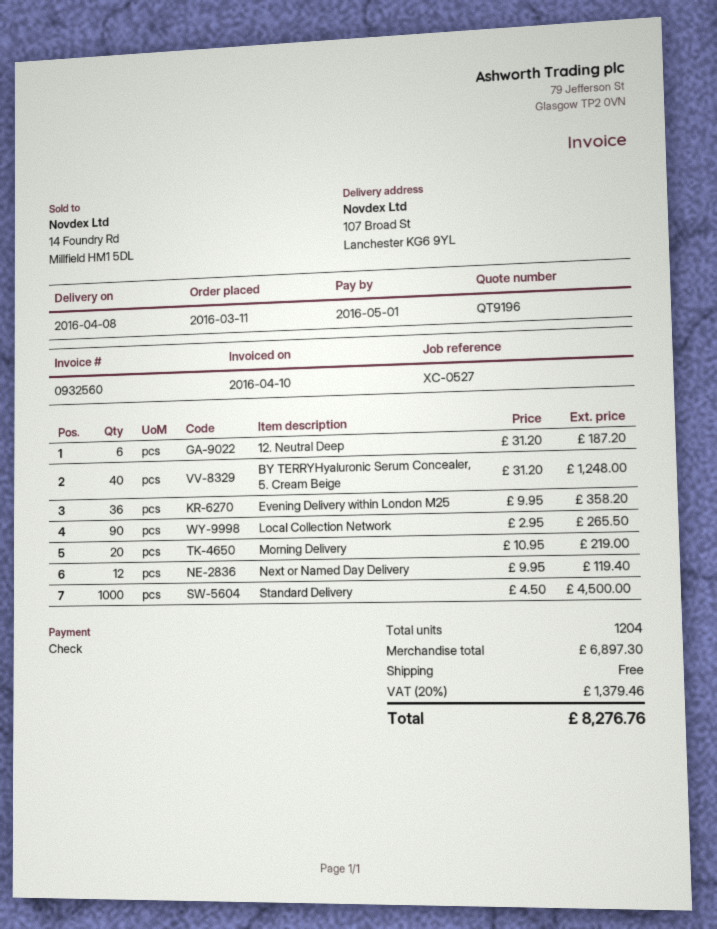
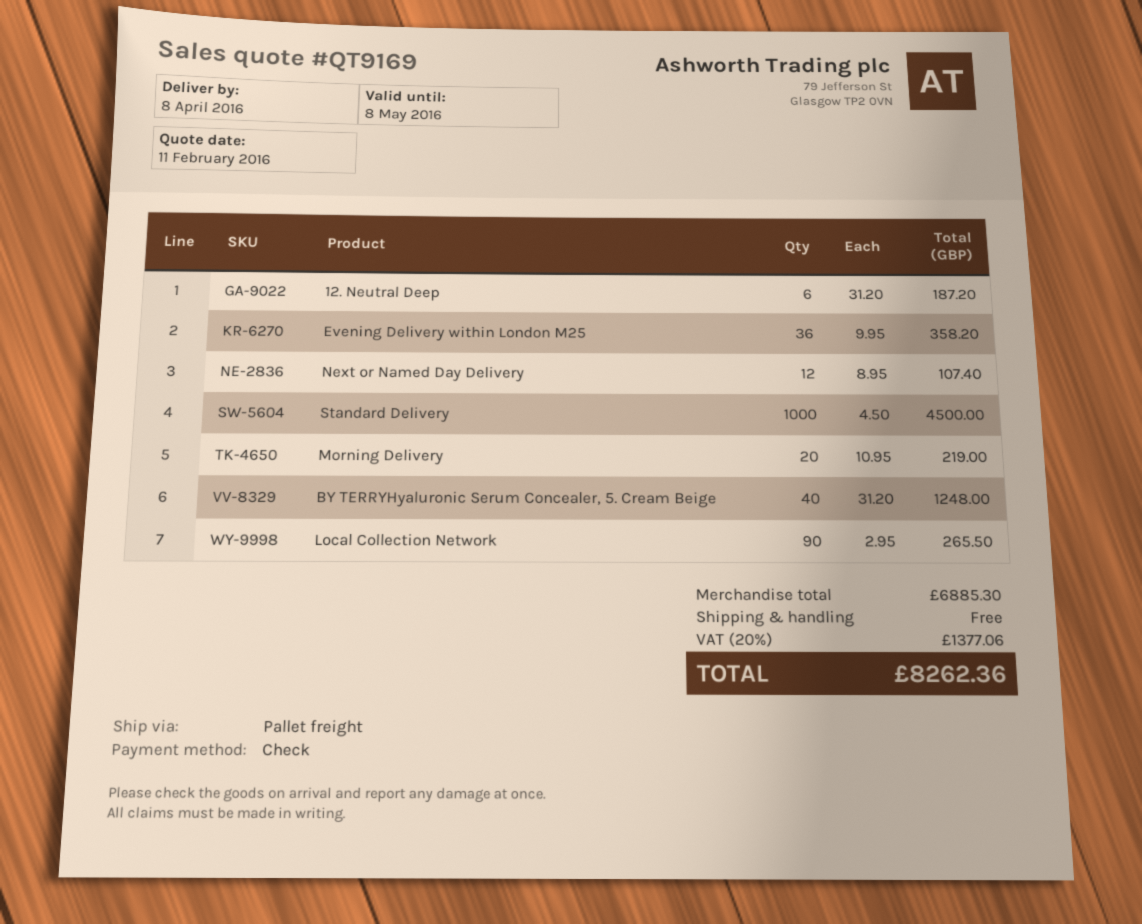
quote number: QT9196 -> QT9169
Next or Named Day Delivery: 12 x 9.95 = 119.40 -> 12 x 8.95 = 107.40
subtotal: 6897.30 -> 6885.30
tax: 20% = 1379.46 -> 20% = 1377.06
total: 8276.76 -> 8262.36

